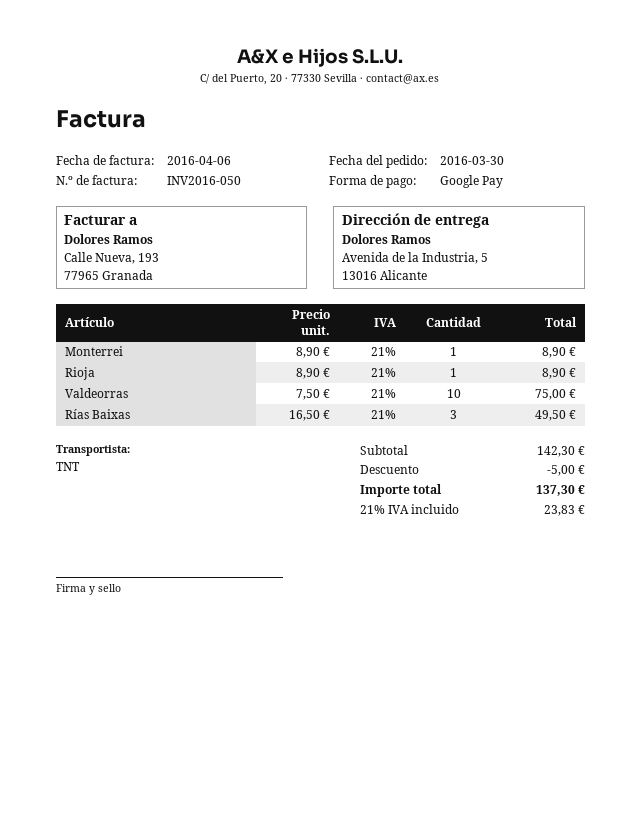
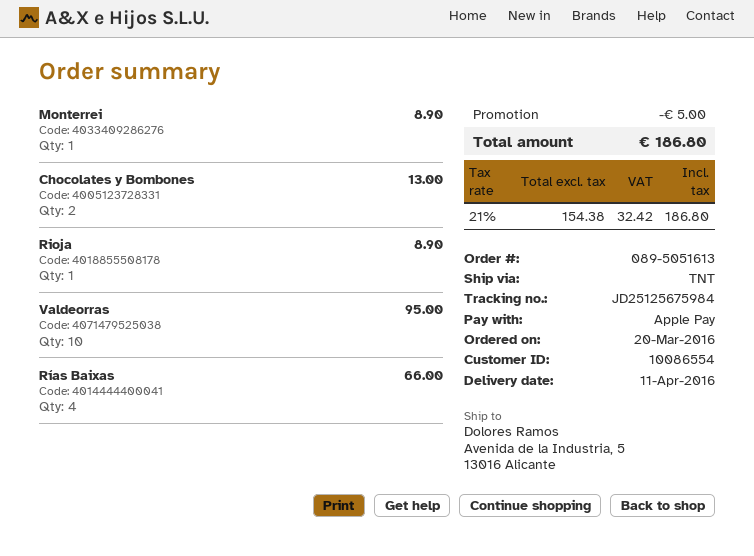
order date: 2016-03-30 -> 2016-03-20
payment method: Google Pay -> Apple Pay
Valdeorras: 10 for 75.00 -> 10 for 95.00
Rías Baixas: 3 for 49.50 -> 4 for 66.00
Chocolates y Bombones: none -> 2 for 13.00
tax: 21% = 23.83 -> 21% = 32.42
total: 137.30 -> 186.80

